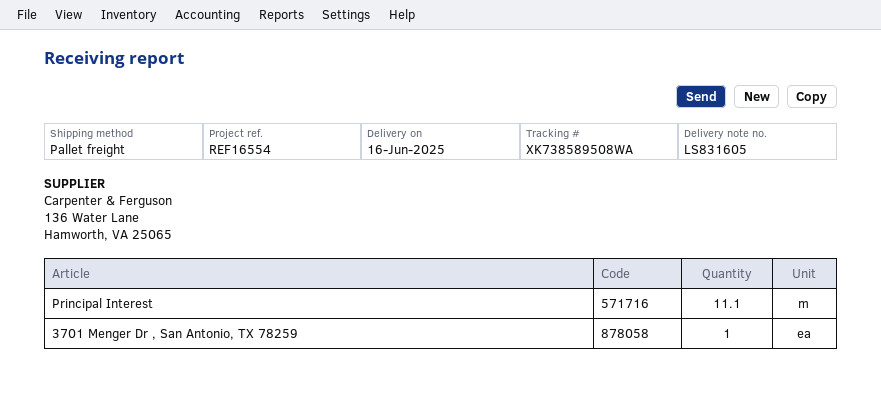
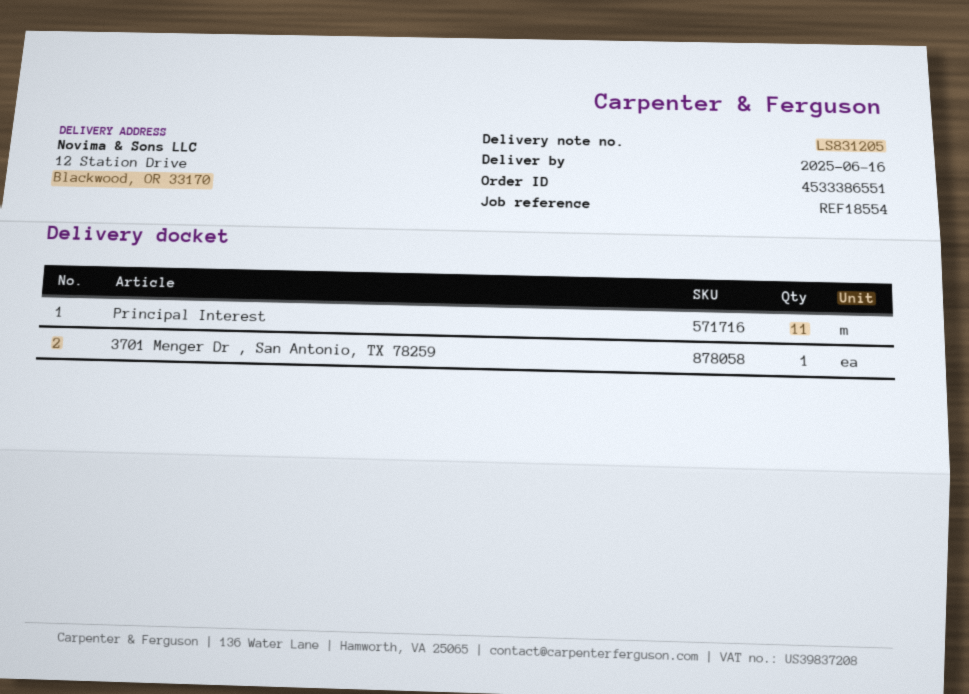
delivery note number: LS831605 -> LS831205
reference: REF16554 -> REF18554
Principal Interest: 11.1 -> 11

